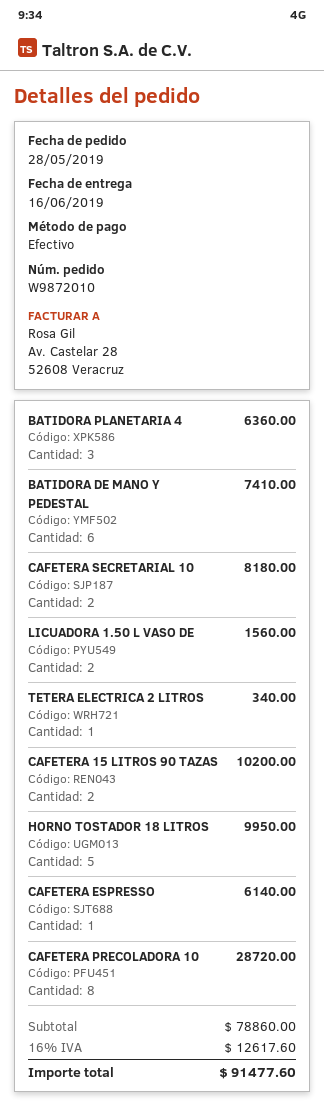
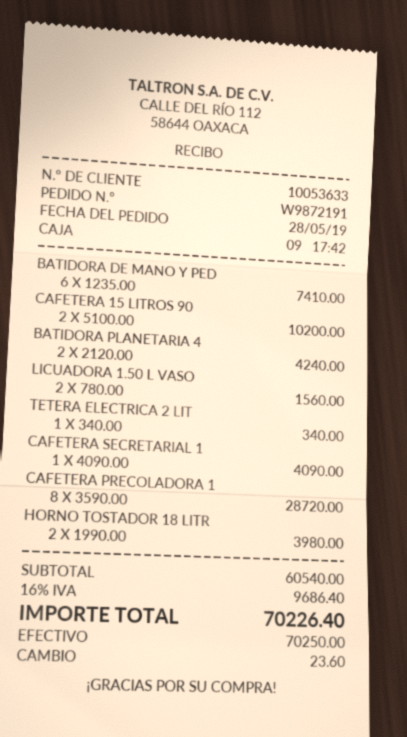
order number: W9872010 -> W9872191
BATIDORA PLANETARIA 4: 3 for 6360.00 -> 2 for 4240.00
CAFETERA SECRETARIAL 10: 2 for 8180.00 -> 1 for 4090.00
HORNO TOSTADOR 18 LITROS: 5 for 9950.00 -> 2 for 3980.00
CAFETERA ESPRESSO: 1 for 6140.00 -> none
subtotal: 78860.00 -> 60540.00
tax: 16% = 12617.60 -> 16% = 9686.40
total: 91477.60 -> 70226.40

